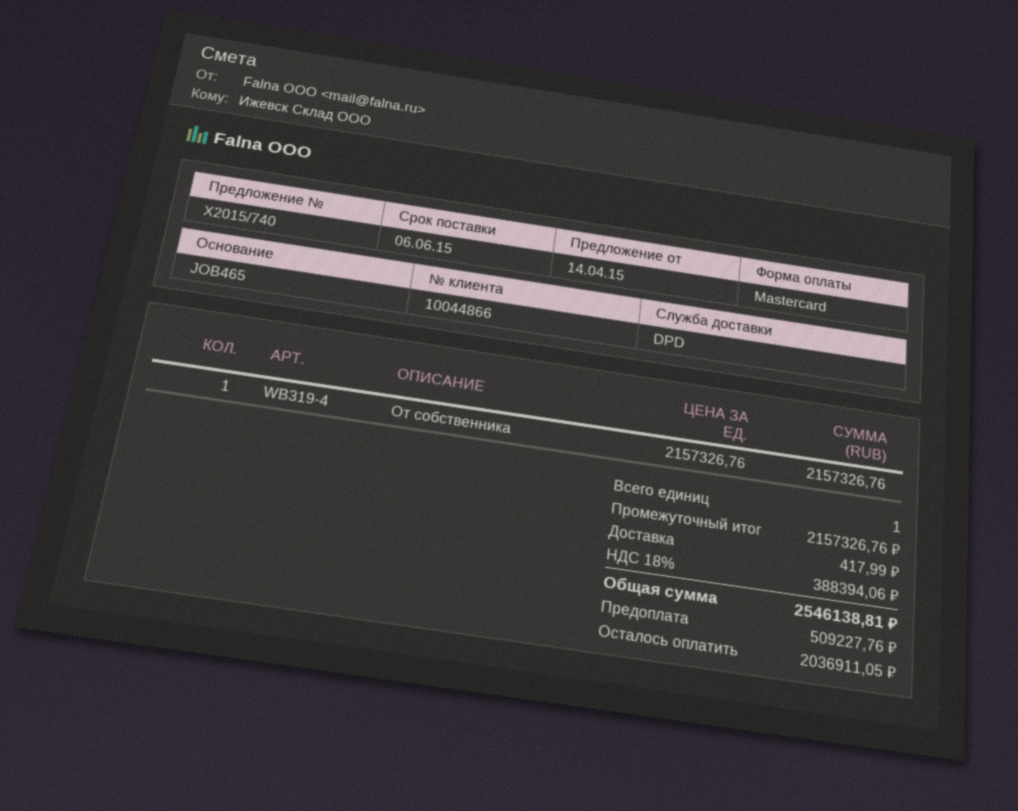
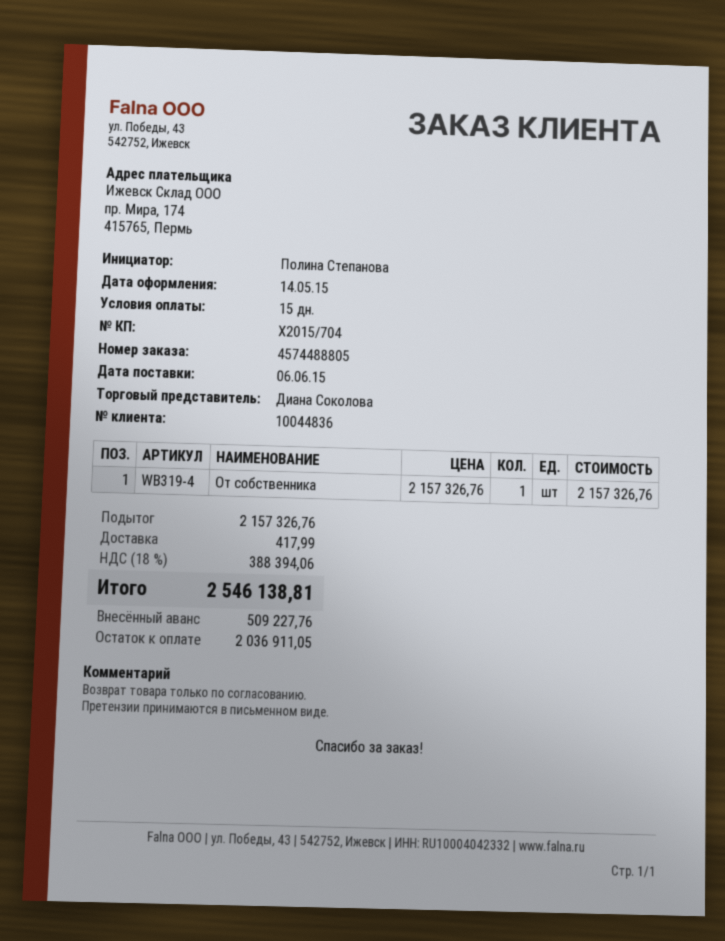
quote number: X2015/740 -> X2015/704
customer number: 10044866 -> 10044836

